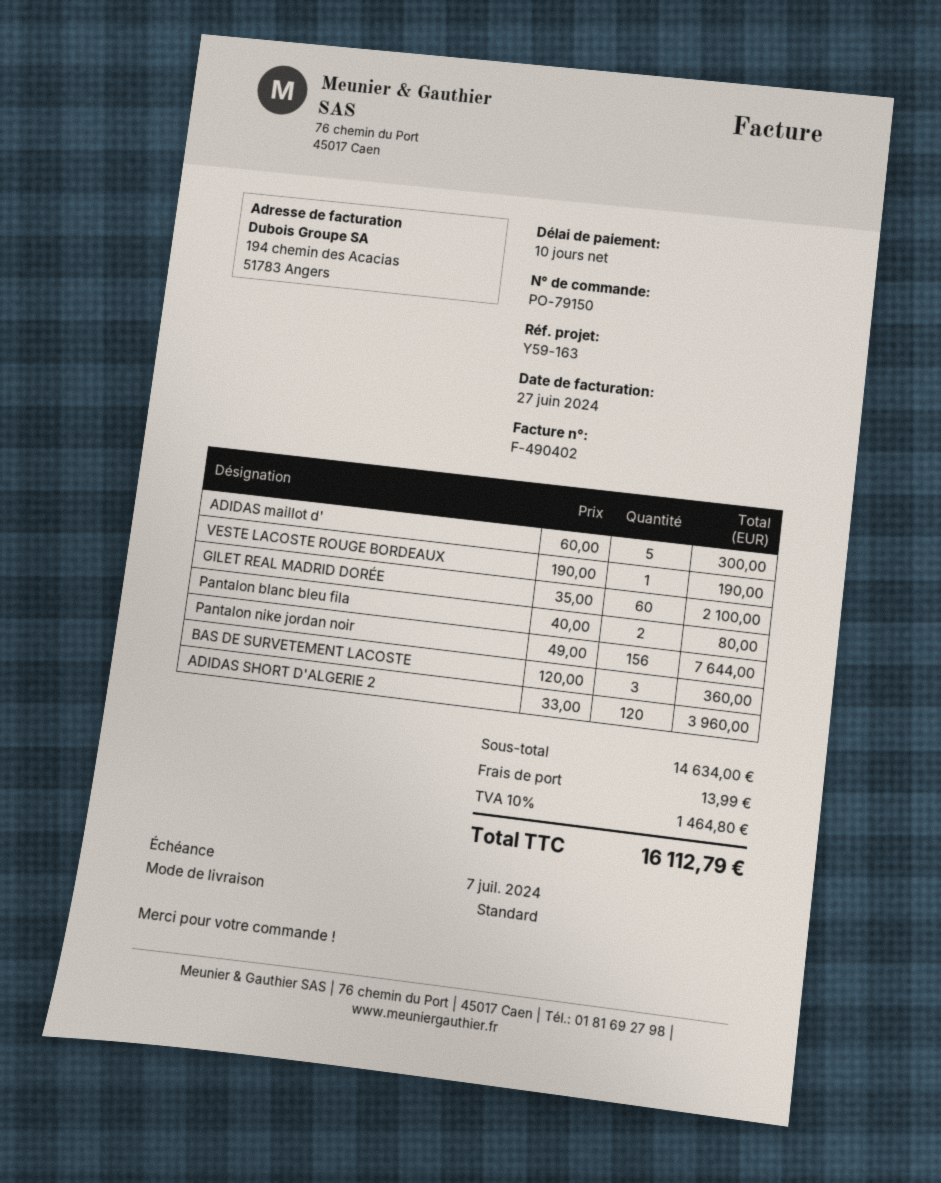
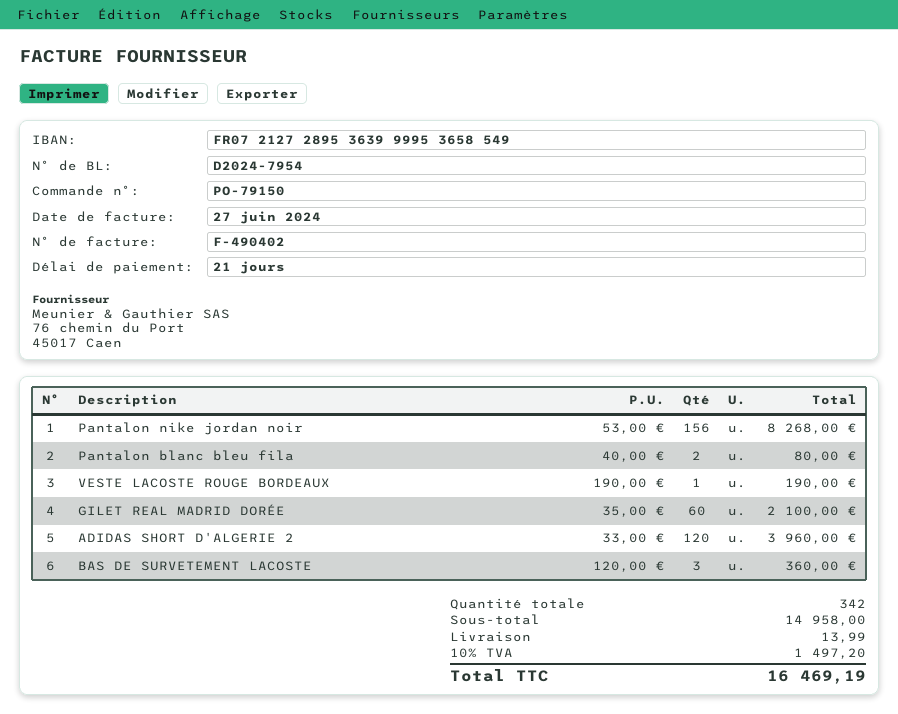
payment terms: 10 days -> 21 days
ADIDAS maillot d': 5 x 60.00 = 300.00 -> none
Pantalon nike jordan noir: 156 x 49.00 = 7644.00 -> 156 x 53.00 = 8268.00
subtotal: 14634.00 -> 14958.00
tax: 10% = 1464.80 -> 10% = 1497.20
total: 16112.79 -> 16469.19

